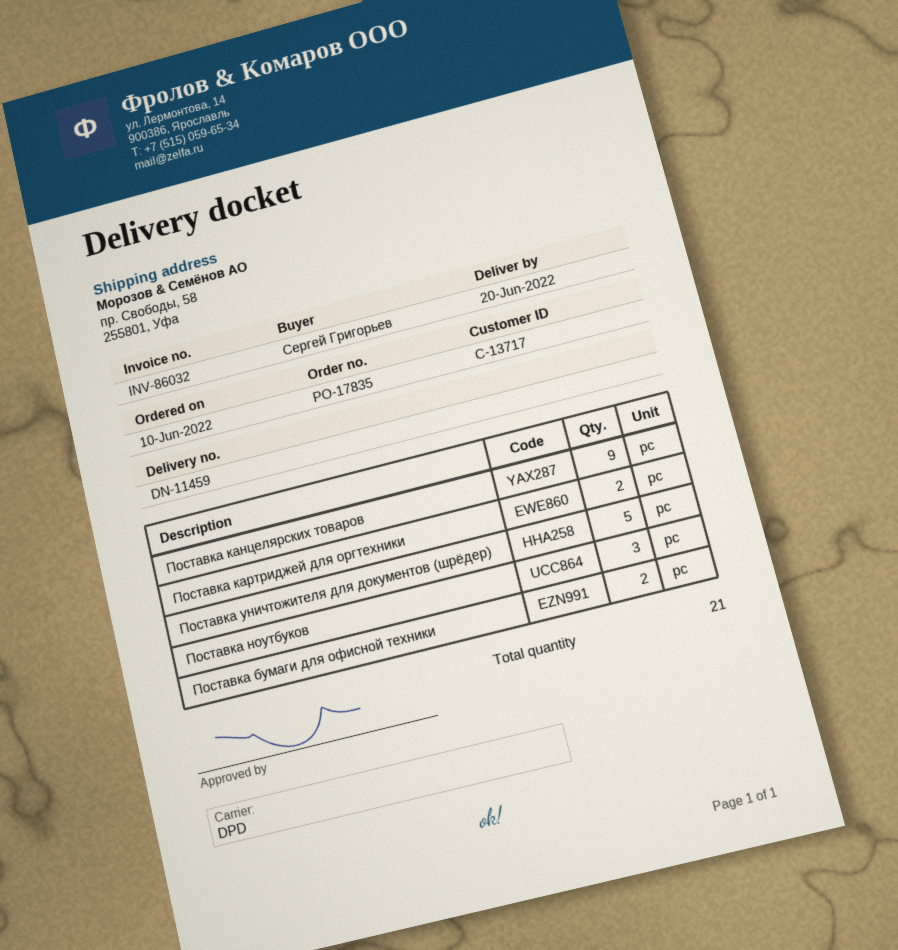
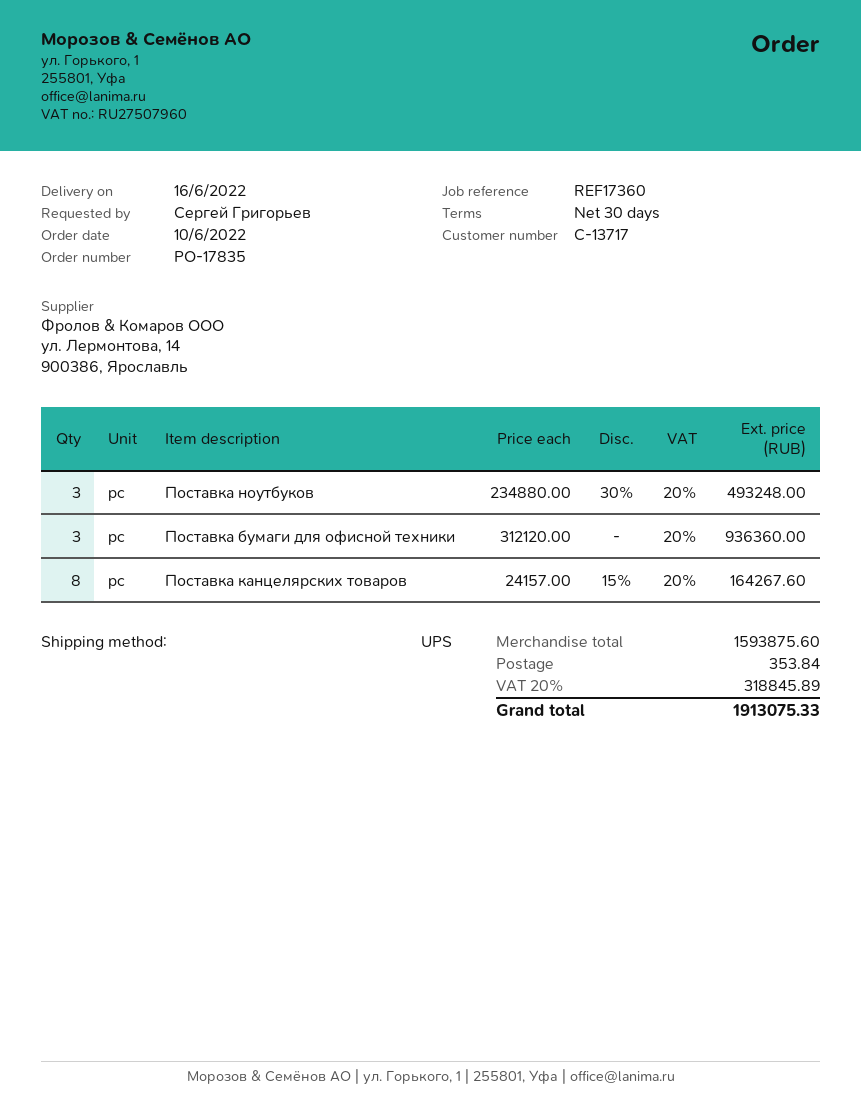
delivery date: 2022-06-20 -> 2022-06-16
shipping method: DPD -> UPS
Поставка канцелярских товаров: 9 -> 8
Поставка картриджей для оргтехники: 2 -> none
Поставка уничтожителя для документов (шрёдер): 5 -> none
Поставка бумаги для офисной техники: 2 -> 3

